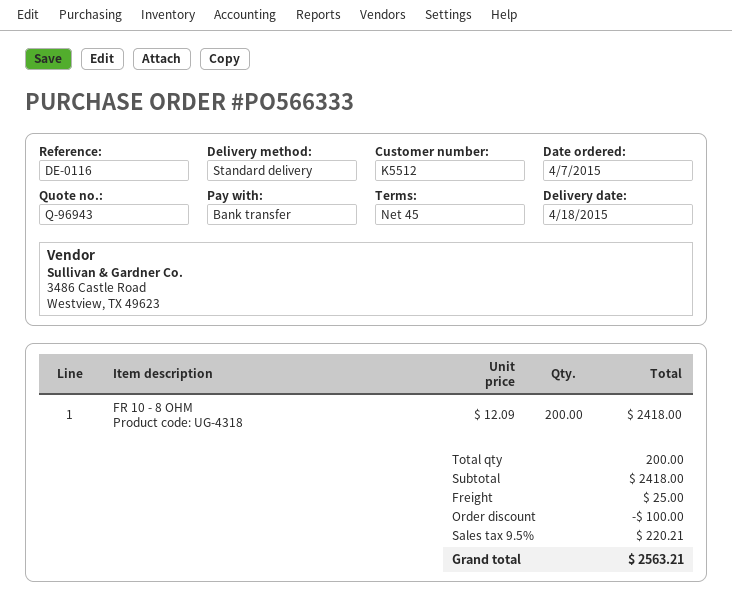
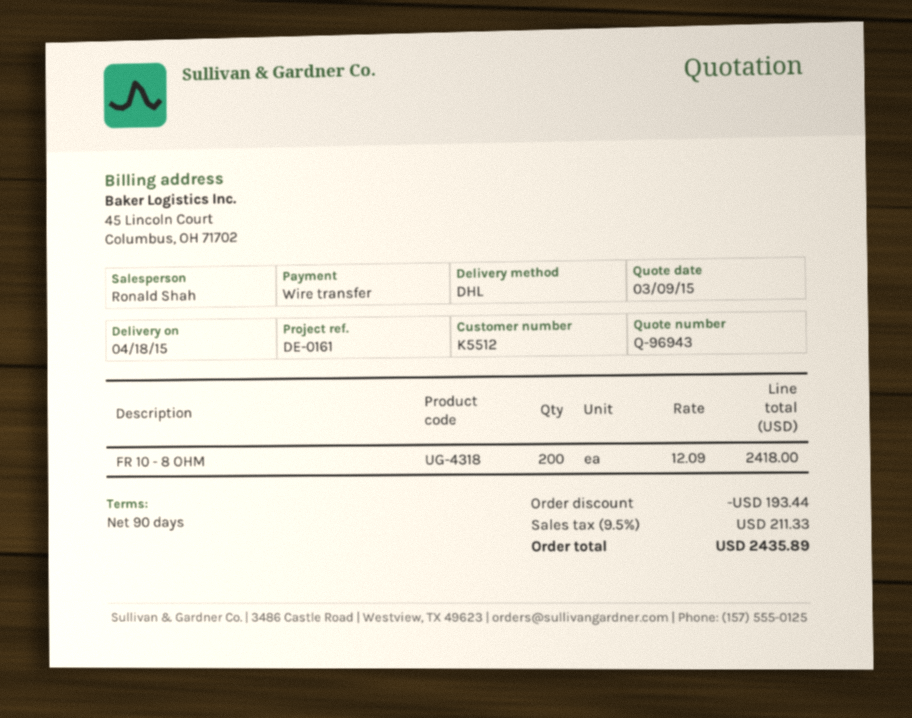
payment terms: 45 days -> 90 days
reference: DE-0116 -> DE-0161
shipping method: standard -> DHL
discount: 100.00 -> 193.44
shipping: 25.00 -> none
tax: 9.5% = 220.21 -> 9.5% = 211.33
total: 2563.21 -> 2435.89

